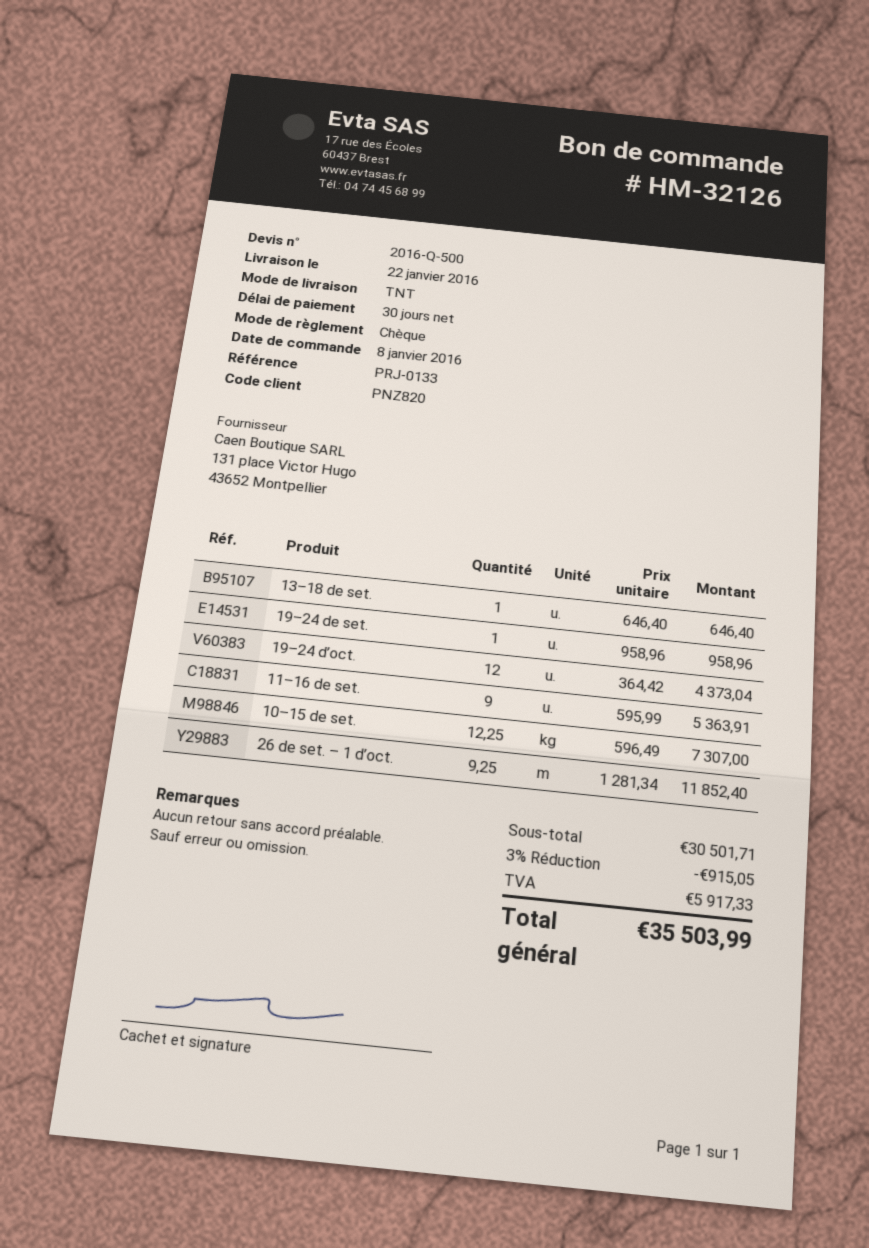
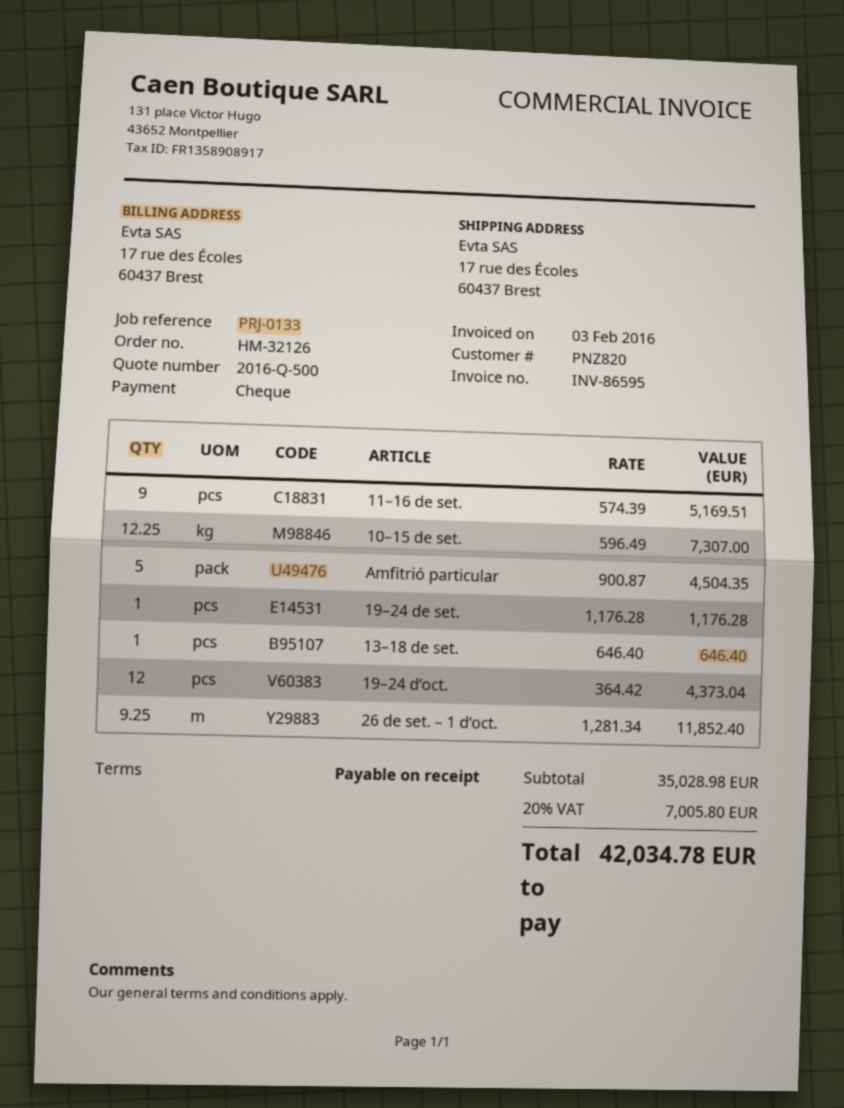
payment terms: 30 days -> on receipt
19–24 de set.: 1 x 958.96 = 958.96 -> 1 x 1176.28 = 1176.28
11–16 de set.: 9 x 595.99 = 5363.91 -> 9 x 574.39 = 5169.51
Amfitrió particular: none -> 5 x 900.87 = 4504.35
subtotal: 30501.71 -> 35028.98
discount: 3% = 915.05 -> none
tax: 5917.33 -> 7005.80
total: 35503.99 -> 42034.78

